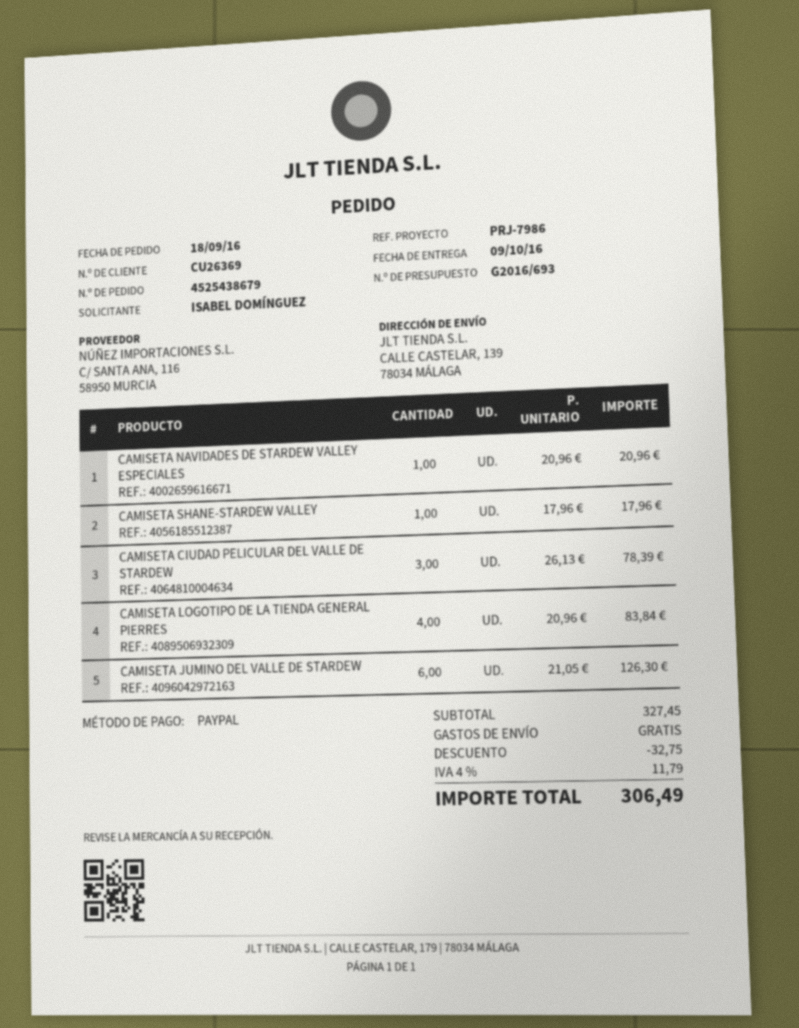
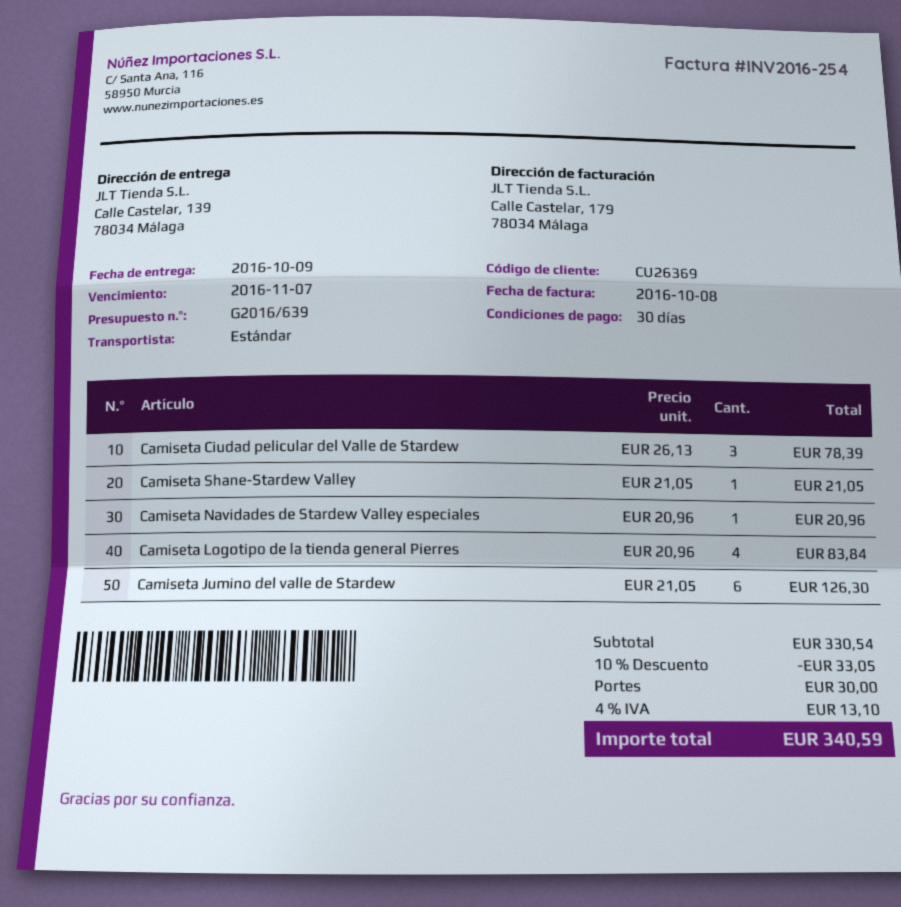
quote number: G2016/693 -> G2016/639
CAMISETA SHANE-STARDEW VALLEY: 1 x 17.96 = 17.96 -> 1 x 21.05 = 21.05
subtotal: 327.45 -> 330.54
discount: 32.75 -> 33.05
shipping: 0.00 -> 30.00
tax: 4% = 11.79 -> 4% = 13.10
total: 306.49 -> 340.59

